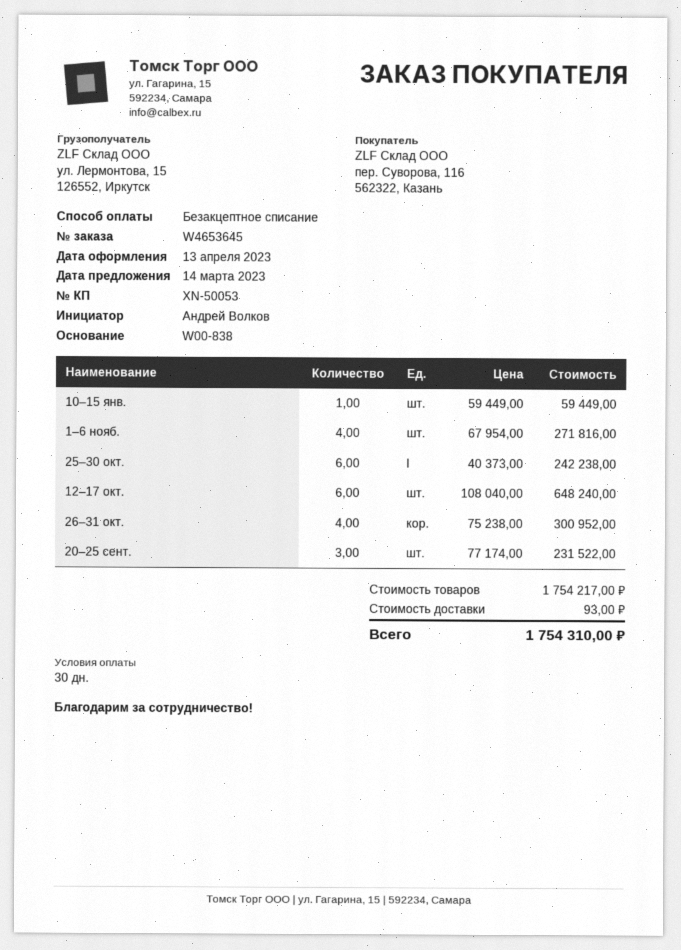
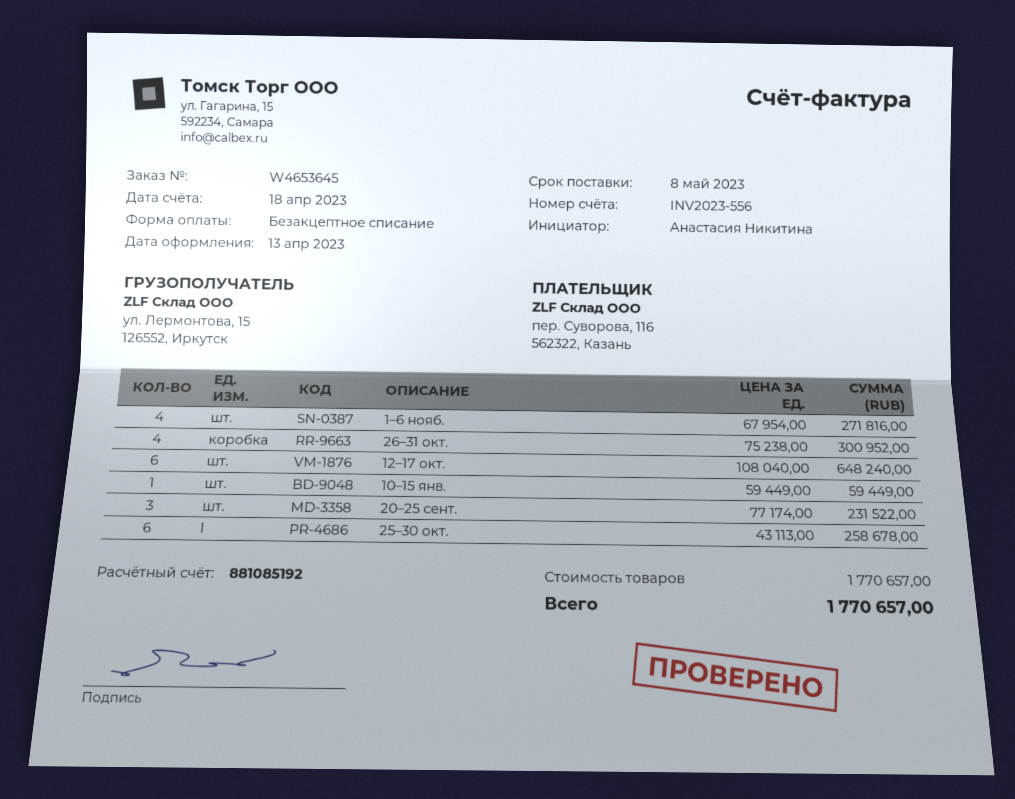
ordered by: Андрей Волков -> Анастасия Никитина
25–30 окт.: 6 x 40373.00 = 242238.00 -> 6 x 43113.00 = 258678.00
subtotal: 1754217.00 -> 1770657.00
shipping: 93.00 -> none
total: 1754310.00 -> 1770657.00

